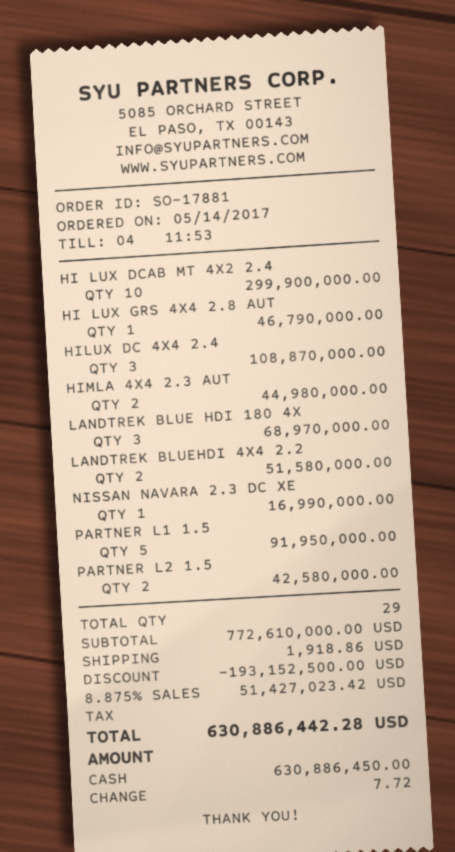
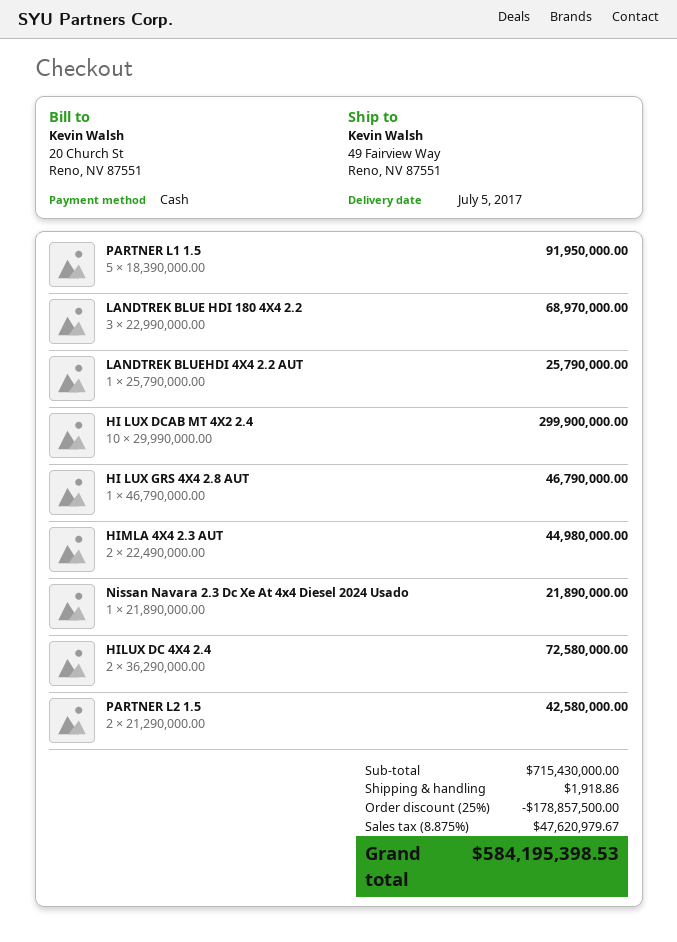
HILUX DC 4X4 2.4: 3 for 108870000.00 -> 2 for 72580000.00
LANDTREK BLUEHDI 4X4 2.2: 2 for 51580000.00 -> 1 for 25790000.00
NISSAN NAVARA 2.3 DC XE: 1 for 16990000.00 -> 1 for 21890000.00
subtotal: 772610000.00 -> 715430000.00
discount: 193152500.00 -> 178857500.00
tax: 8.875% = 51427023.42 -> 8.875% = 47620979.67
total: 630886442.28 -> 584195398.53

